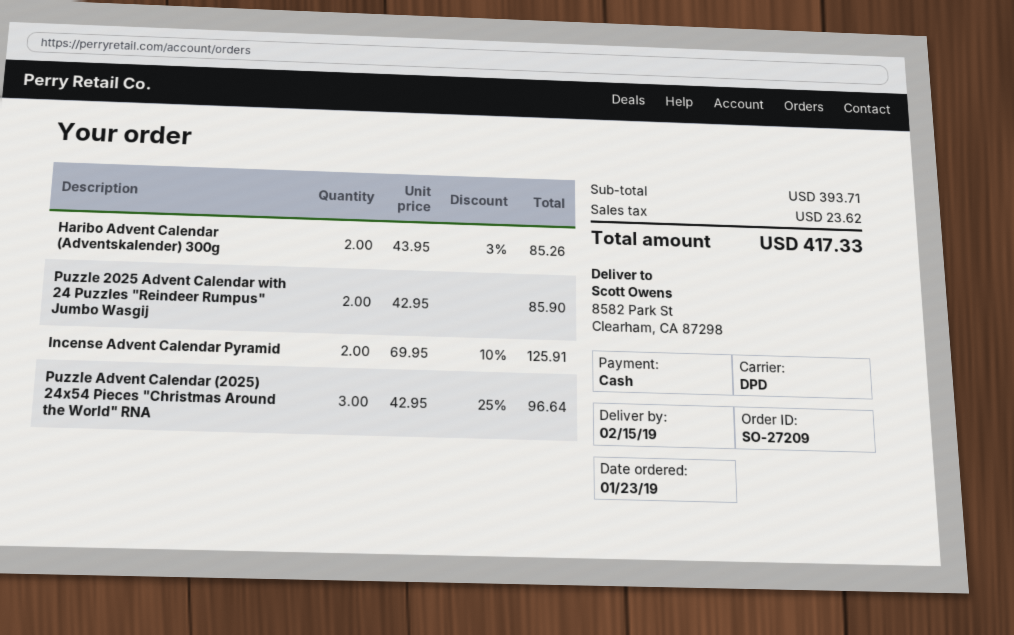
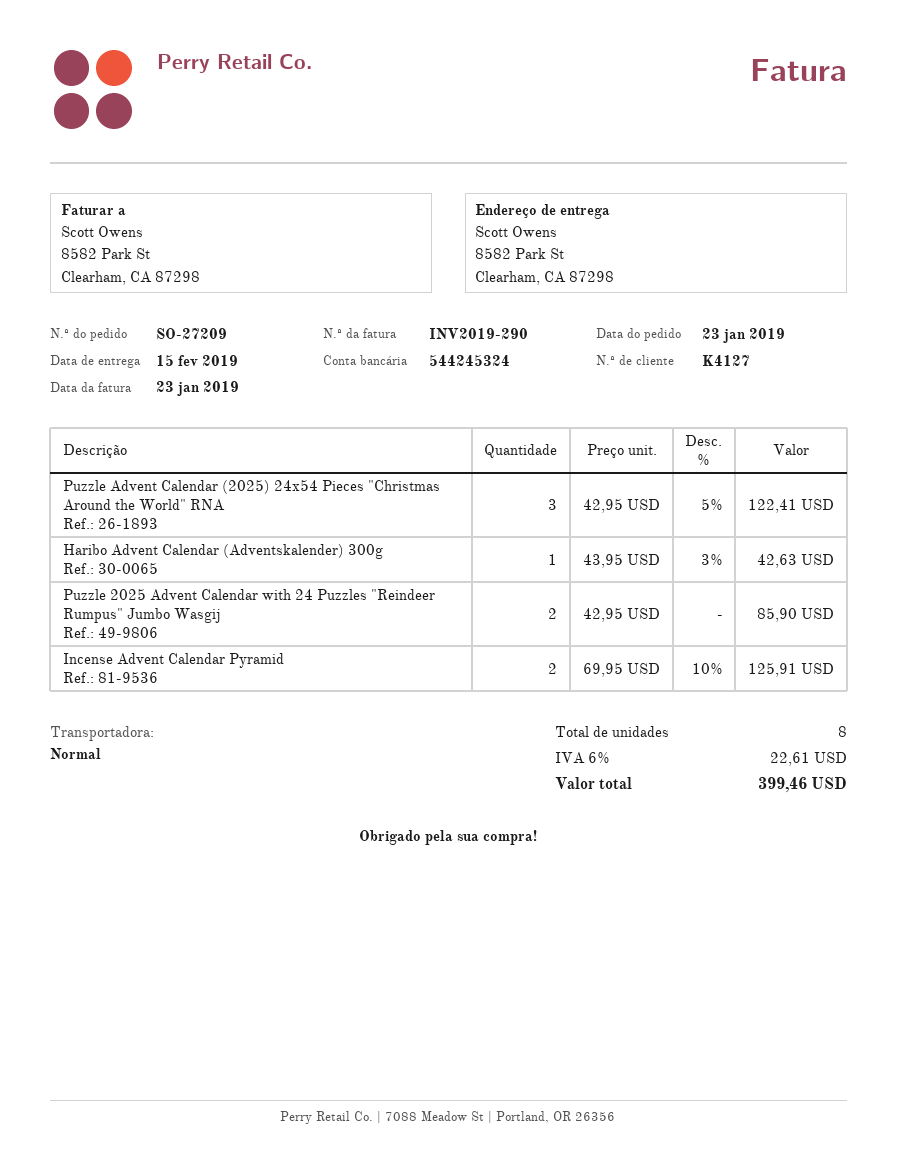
shipping method: DPD -> standard
Haribo Advent Calendar (Adventskalender) 300g: 2 x 43.95 - 3% = 85.26 -> 1 x 43.95 - 3% = 42.63
Puzzle Advent Calendar (2025) 24x54 Pieces "Christmas Around the World" RNA: 3 x 42.95 - 25% = 96.64 -> 3 x 42.95 - 5% = 122.41
tax: 23.62 -> 22.61
total: 417.33 -> 399.46

